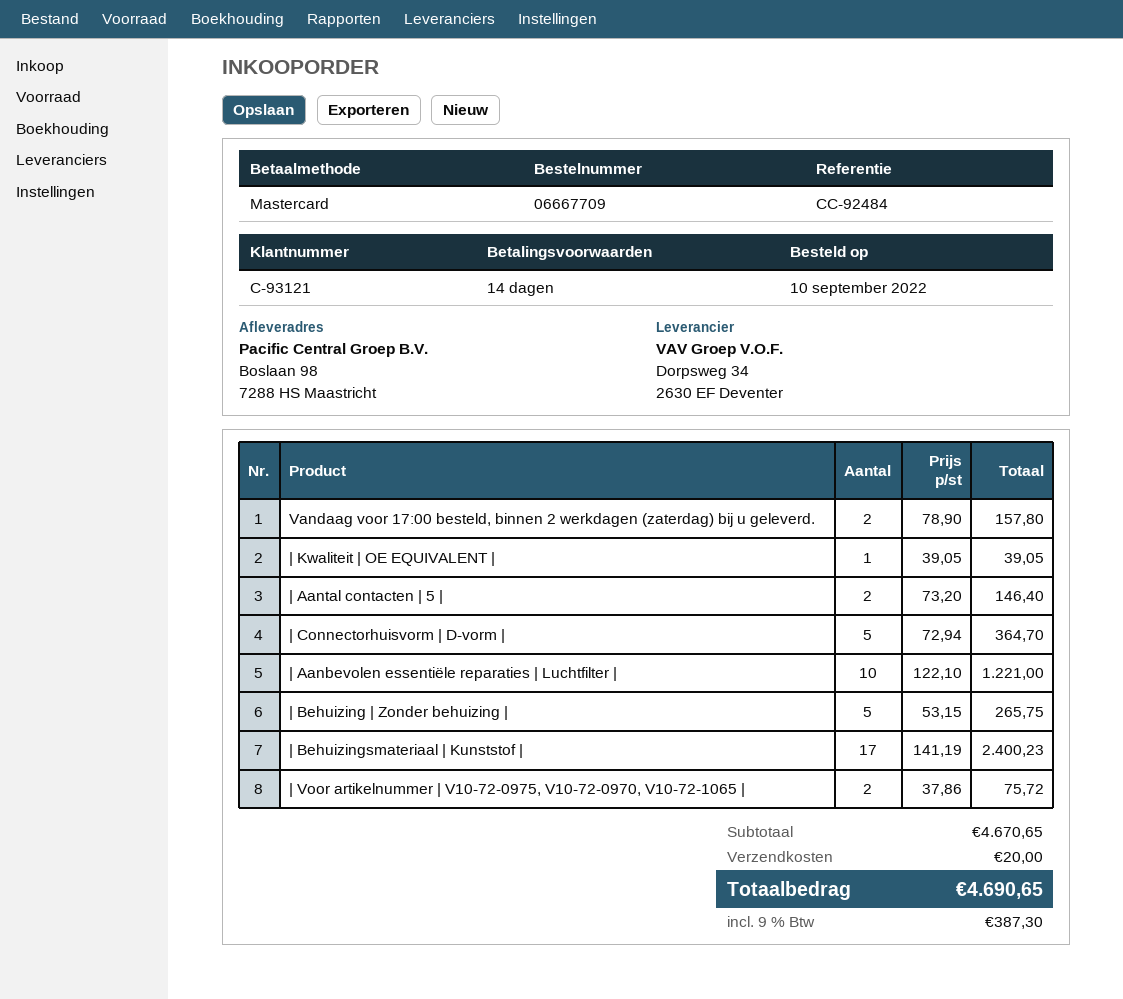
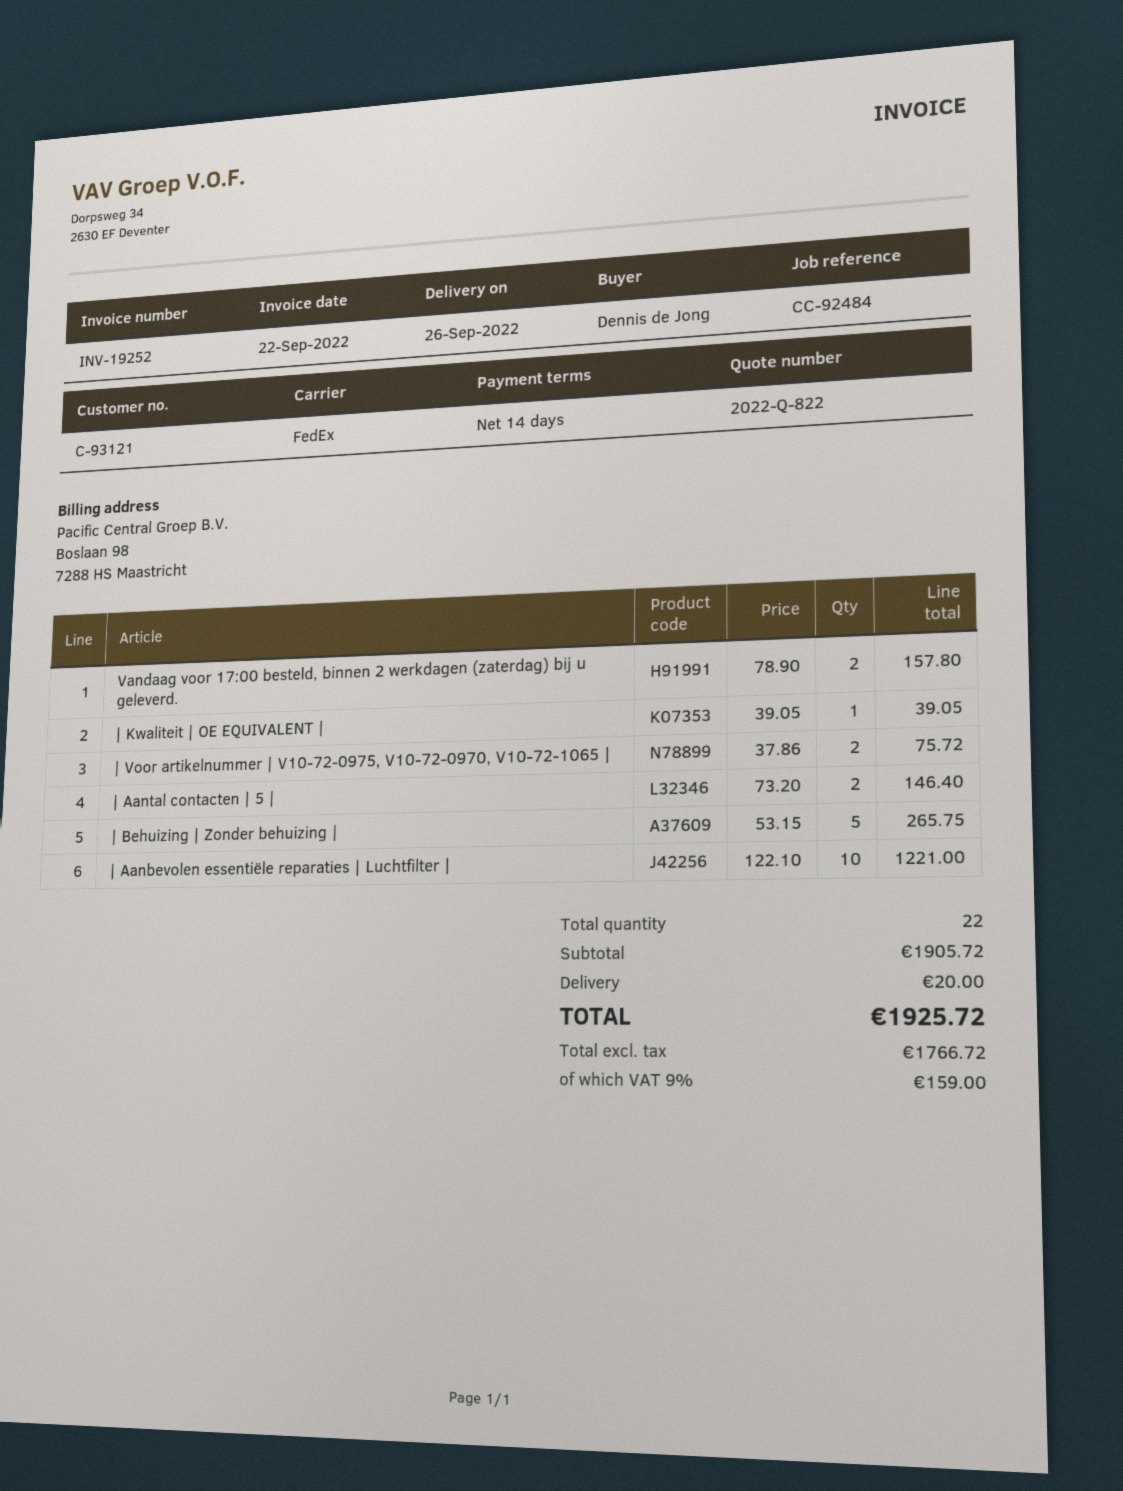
| Connectorhuisvorm | D-vorm |: 5 x 72.94 = 364.70 -> none
| Behuizingsmateriaal | Kunststof |: 17 x 141.19 = 2400.23 -> none
subtotal: 4670.65 -> 1905.72
tax: 9% = 387.30 -> 9% = 159.00
total: 4690.65 -> 1925.72

